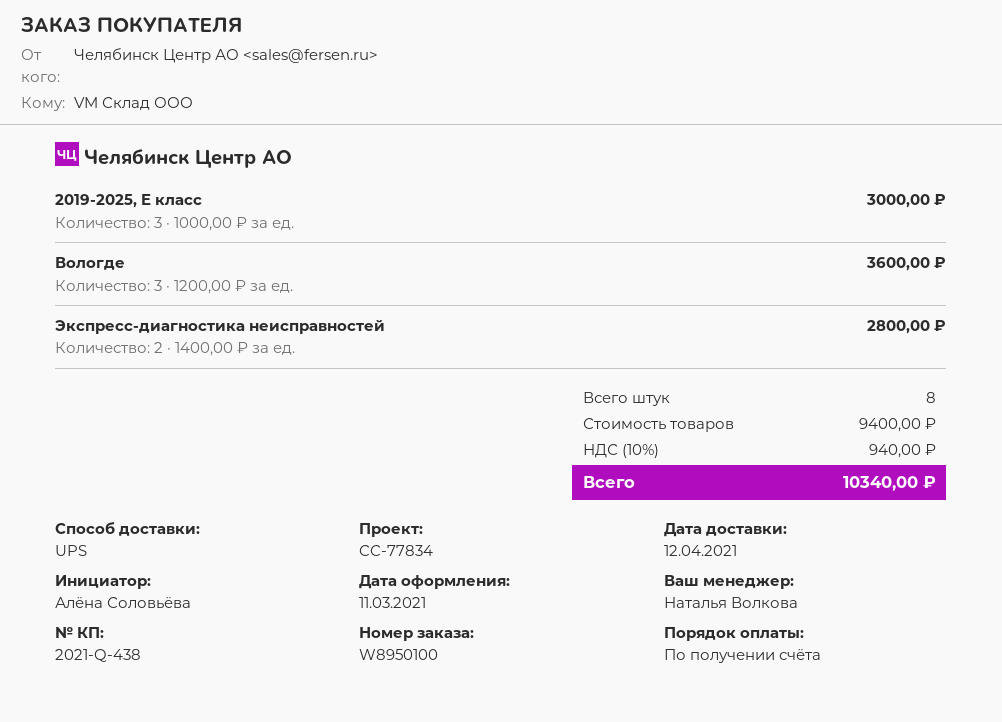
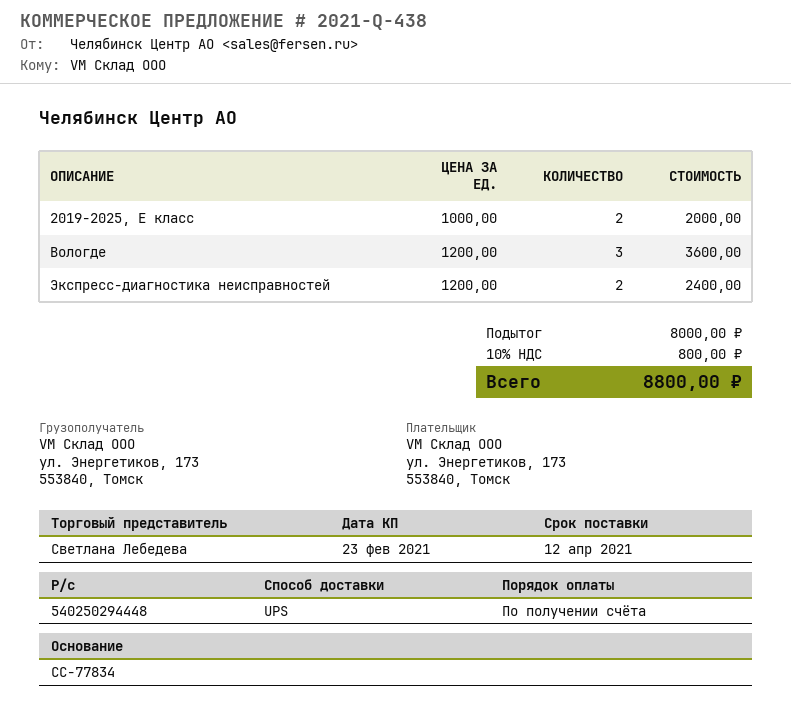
sales rep: Наталья Волкова -> Светлана Лебедева
2019-2025, E класс: 3 x 1000.00 = 3000.00 -> 2 x 1000.00 = 2000.00
Экспресс-диагностика неисправностей: 2 x 1400.00 = 2800.00 -> 2 x 1200.00 = 2400.00
subtotal: 9400.00 -> 8000.00
tax: 10% = 940.00 -> 10% = 800.00
total: 10340.00 -> 8800.00

